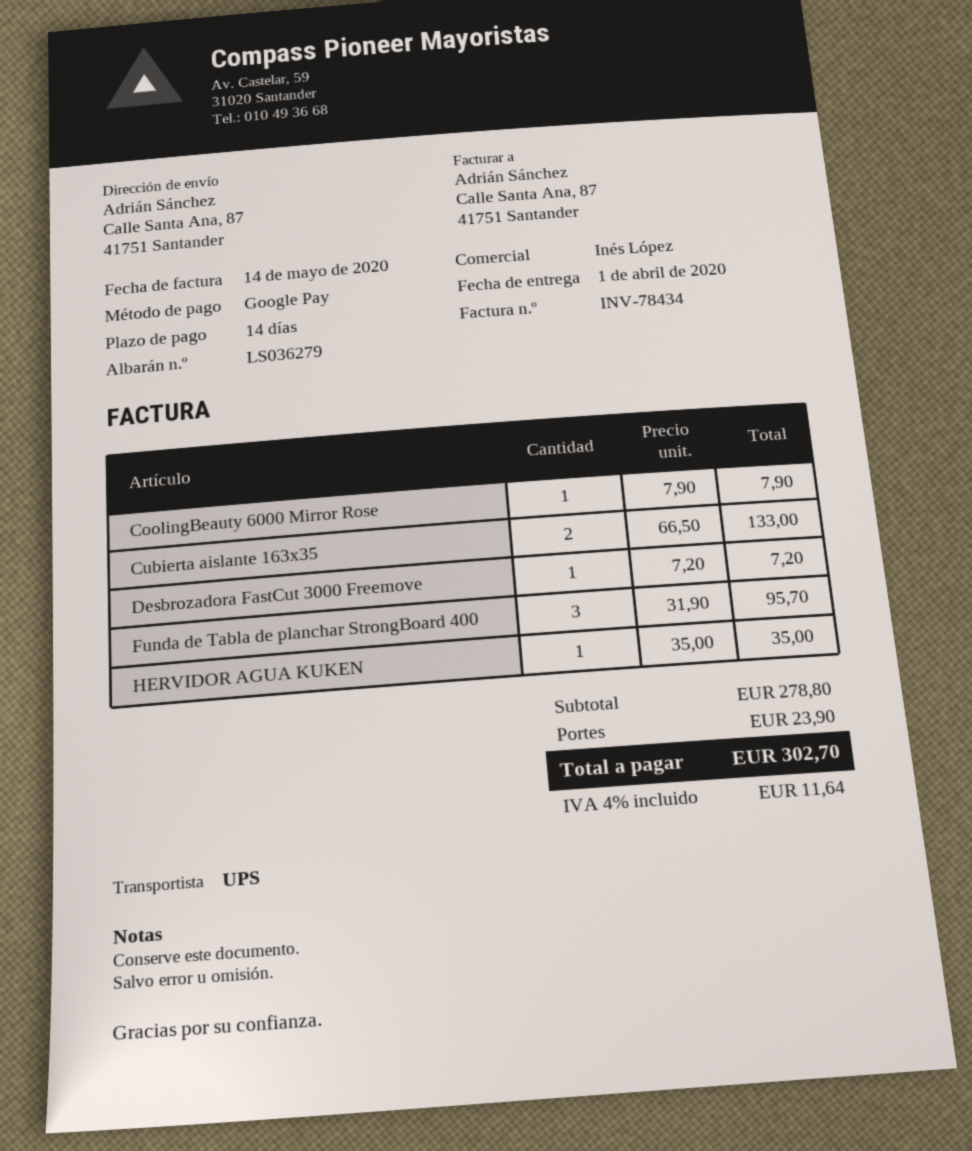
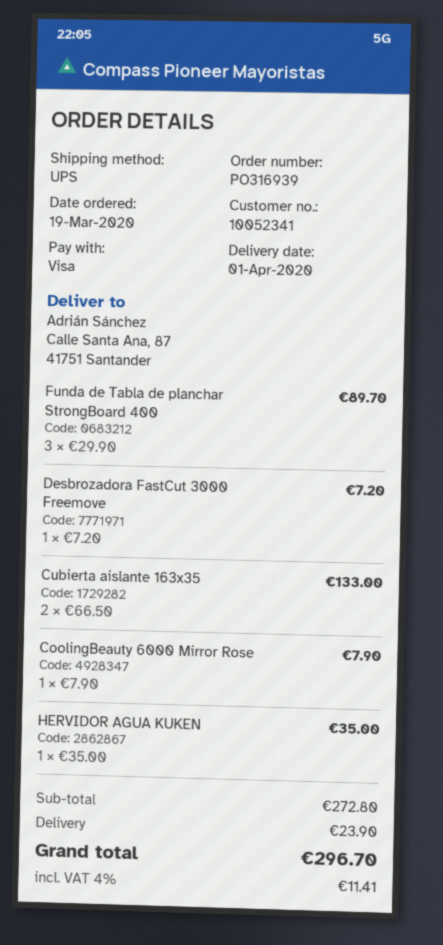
payment method: Google Pay -> Visa
Funda de Tabla de planchar StrongBoard 400: 3 x 31.90 = 95.70 -> 3 x 29.90 = 89.70
subtotal: 278.80 -> 272.80
tax: 4% = 11.64 -> 4% = 11.41
total: 302.70 -> 296.70

